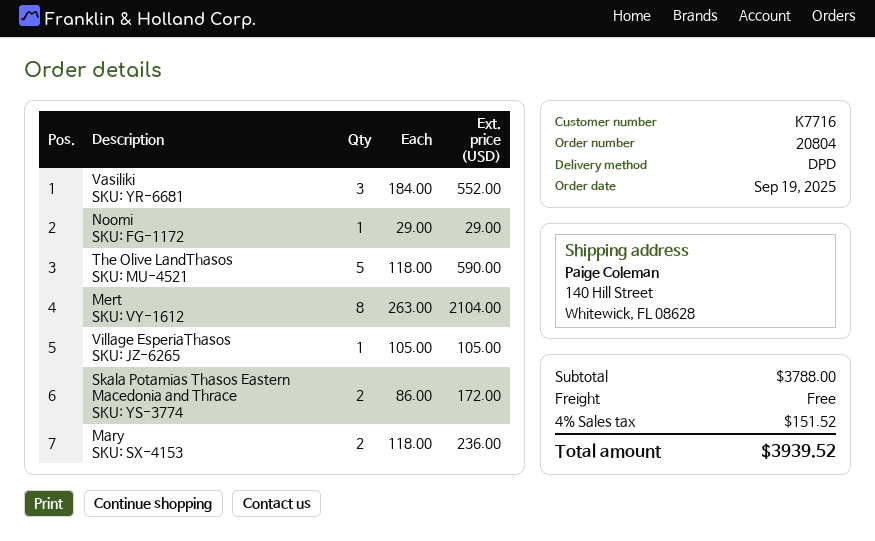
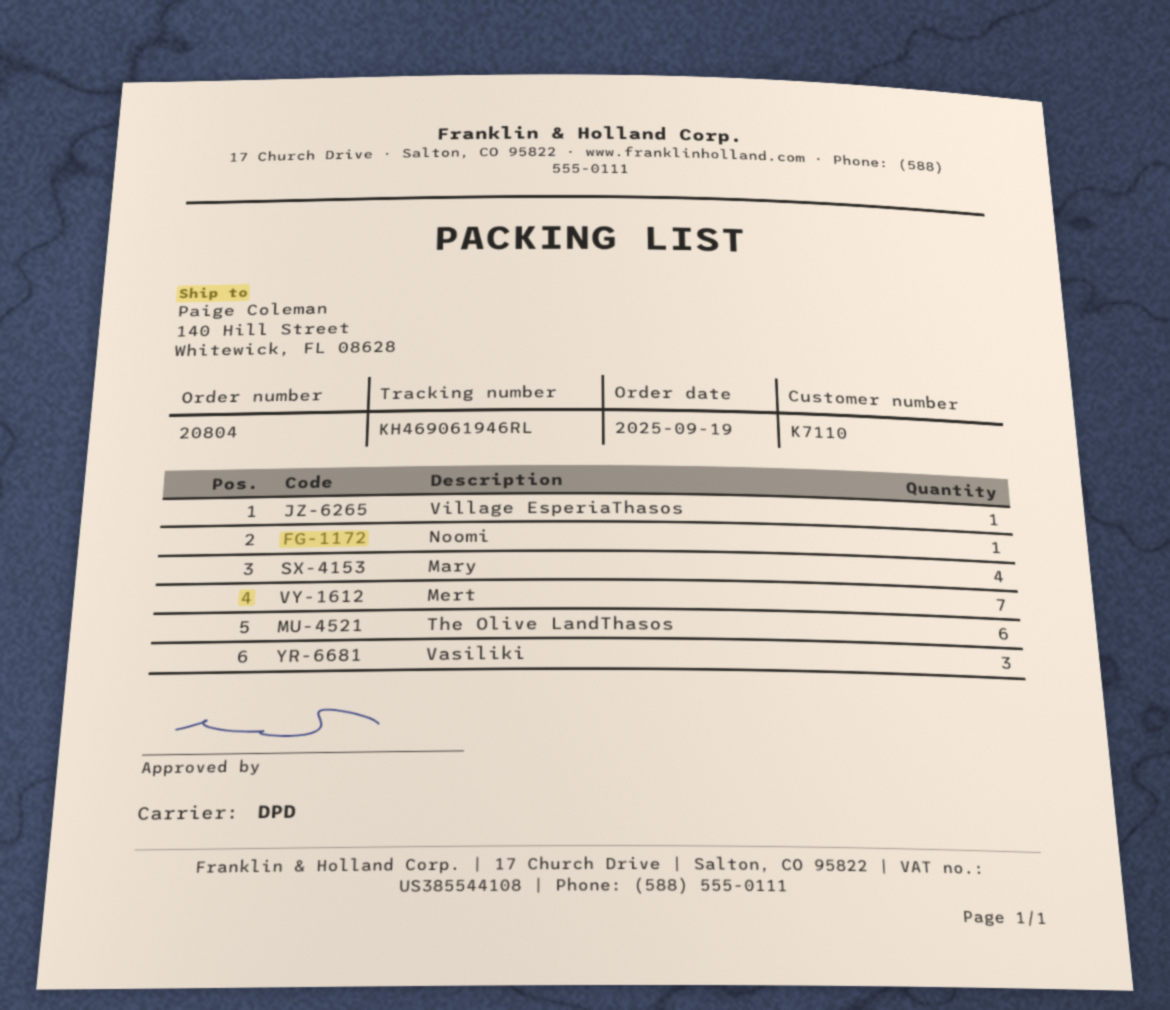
customer number: K7716 -> K7110
The Olive LandThasos: 5 -> 6
Mert: 8 -> 7
Skala Potamias Thasos Eastern Macedonia and Thrace: 2 -> none
Mary: 2 -> 4

